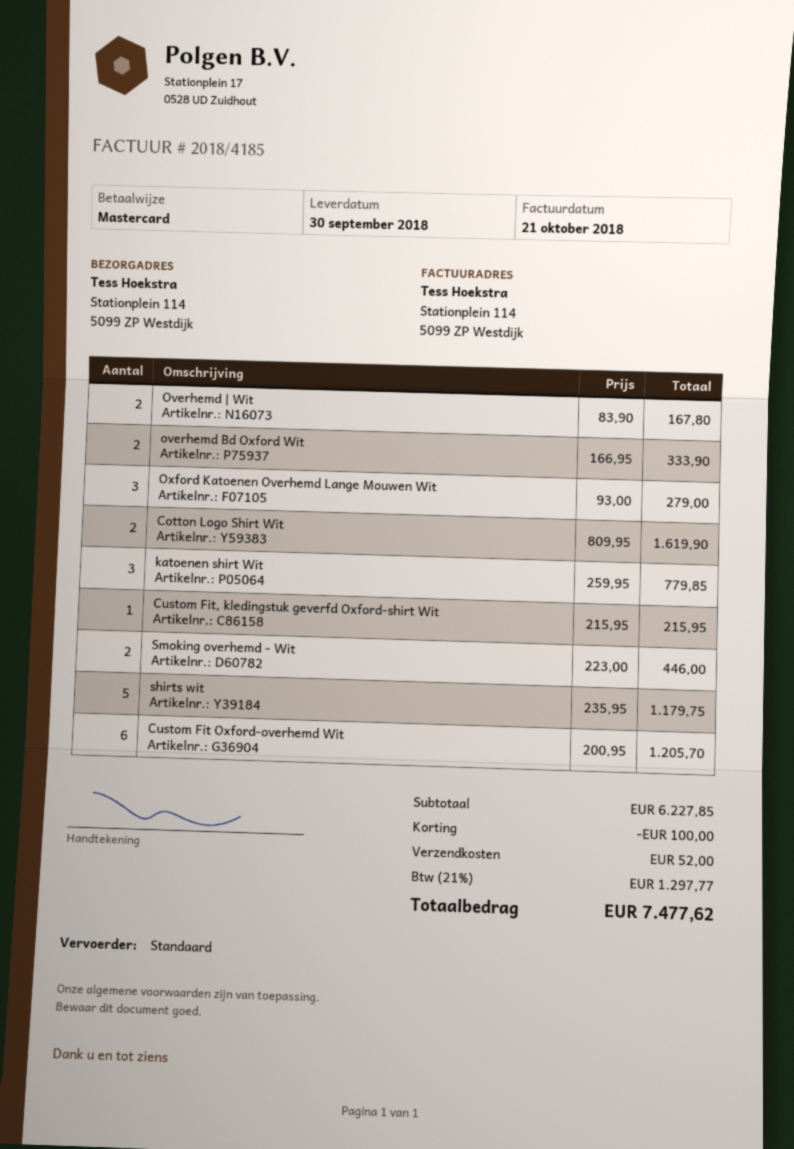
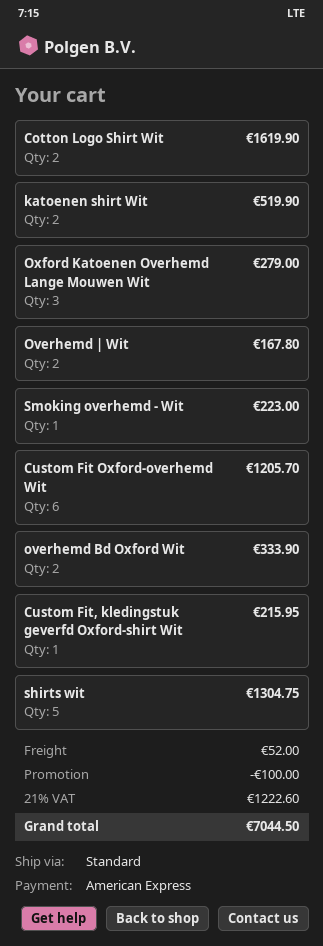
payment method: Mastercard -> American Express
katoenen shirt Wit: 3 for 779.85 -> 2 for 519.90
Smoking overhemd - Wit: 2 for 446.00 -> 1 for 223.00
shirts wit: 5 for 1179.75 -> 5 for 1304.75
tax: 21% = 1297.77 -> 21% = 1222.60
total: 7477.62 -> 7044.50

